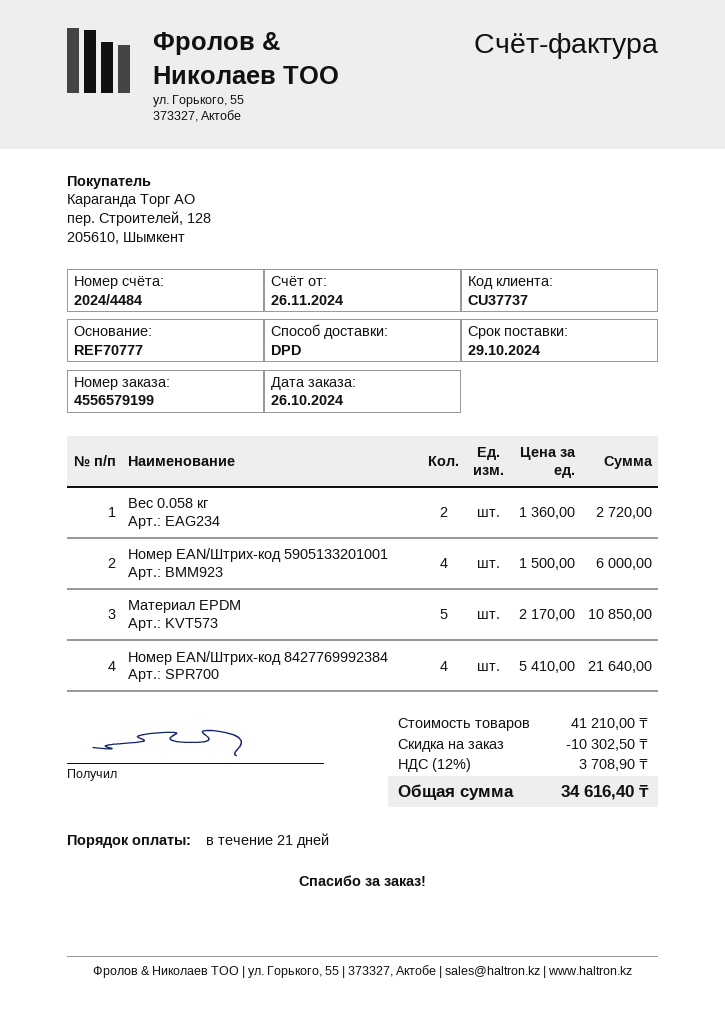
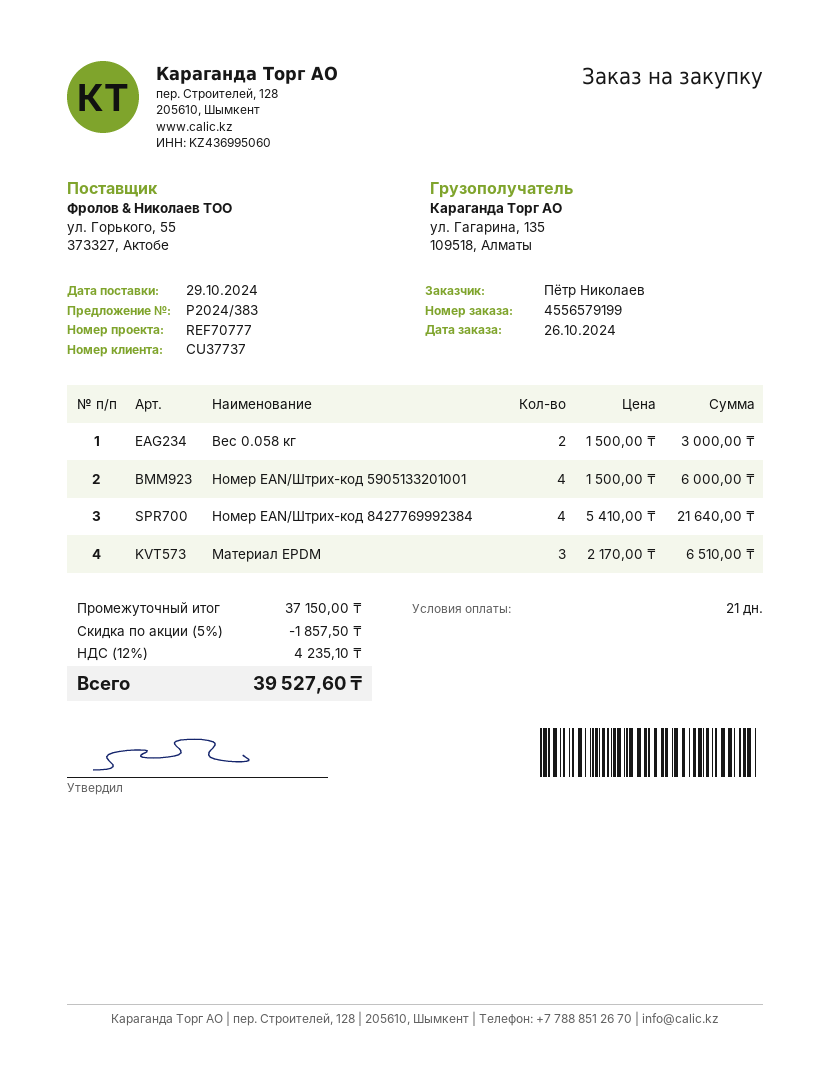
Вес 0.058 кг: 2 x 1360.00 = 2720.00 -> 2 x 1500.00 = 3000.00
Материал EPDM: 5 x 2170.00 = 10850.00 -> 3 x 2170.00 = 6510.00
subtotal: 41210.00 -> 37150.00
discount: 10302.50 -> 1857.50
tax: 12% = 3708.90 -> 12% = 4235.10
total: 34616.40 -> 39527.60

